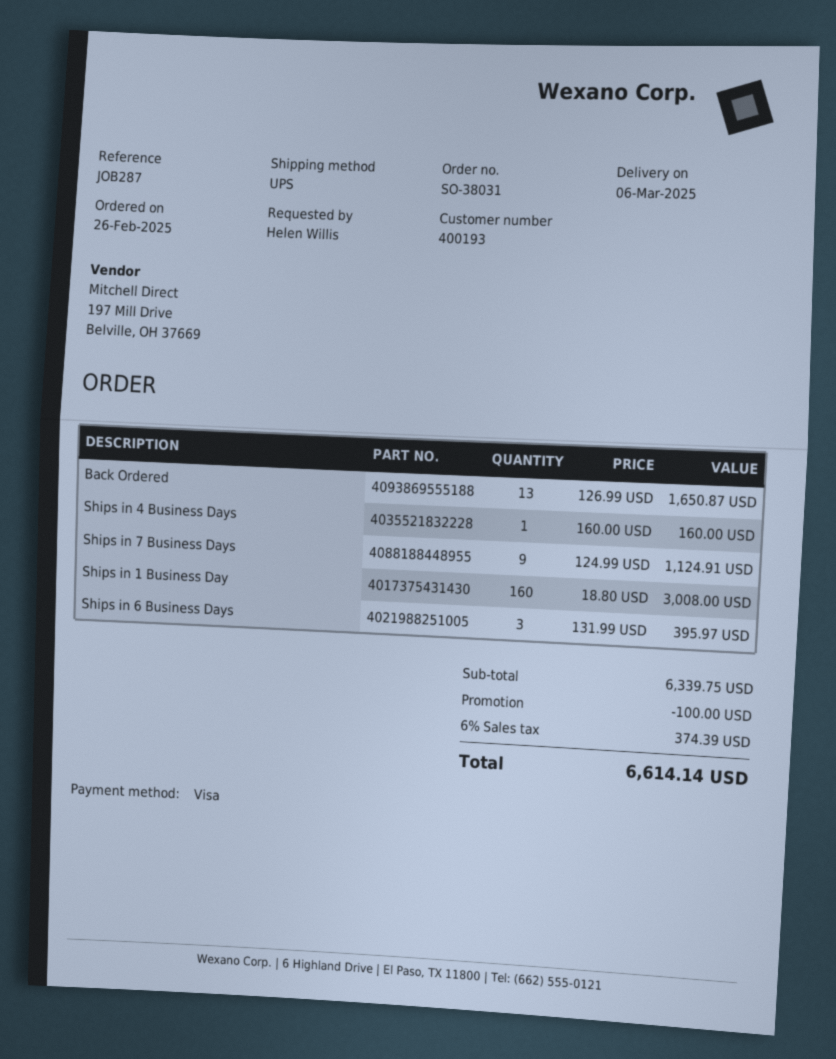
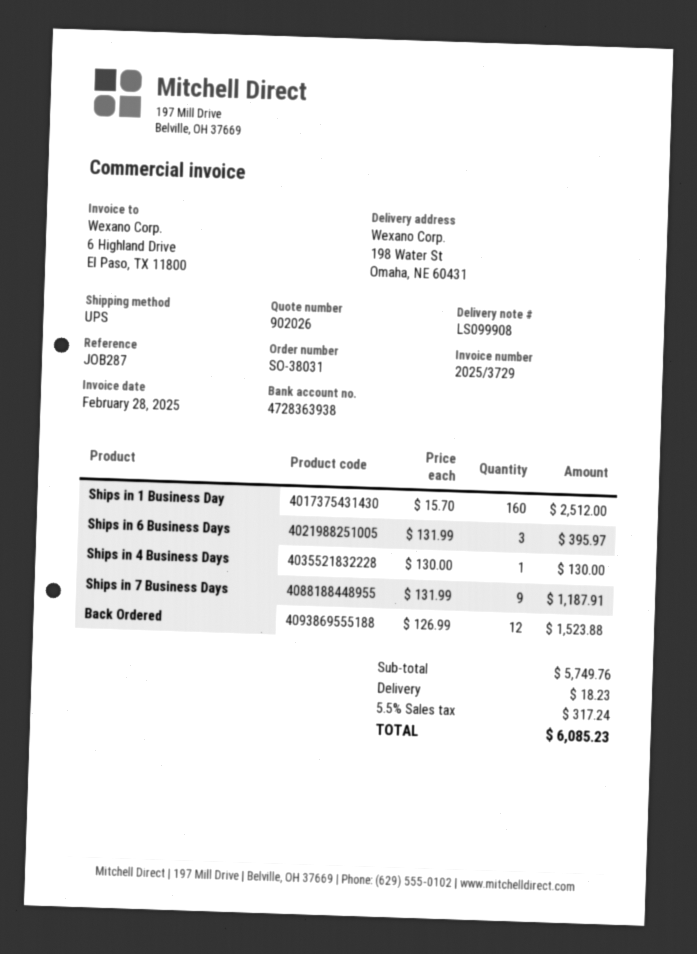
Back Ordered: 13 x 126.99 = 1650.87 -> 12 x 126.99 = 1523.88
Ships in 4 Business Days: 1 x 160.00 = 160.00 -> 1 x 130.00 = 130.00
Ships in 7 Business Days: 9 x 124.99 = 1124.91 -> 9 x 131.99 = 1187.91
Ships in 1 Business Day: 160 x 18.80 = 3008.00 -> 160 x 15.70 = 2512.00
subtotal: 6339.75 -> 5749.76
discount: 100.00 -> none
shipping: none -> 18.23
tax: 6% = 374.39 -> 5.5% = 317.24
total: 6614.14 -> 6085.23

